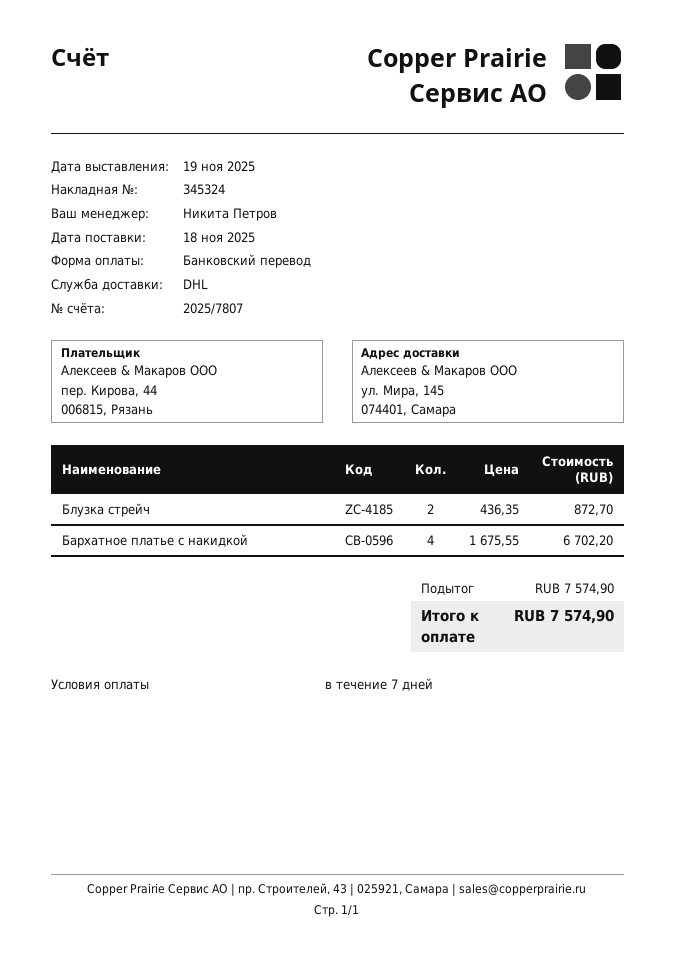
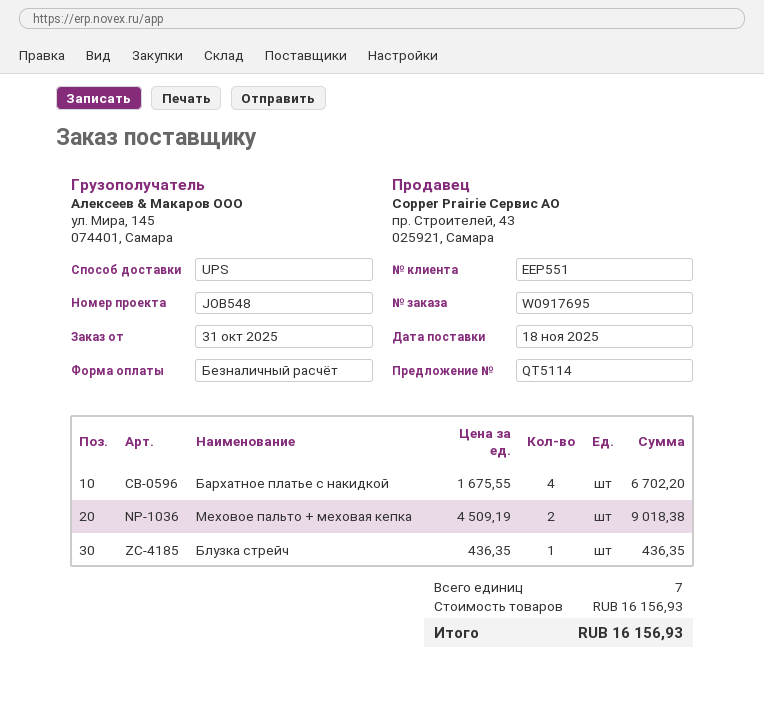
shipping method: DHL -> UPS
Блузка стрейч: 2 x 436.35 = 872.70 -> 1 x 436.35 = 436.35
Меховое пальто + меховая кепка: none -> 2 x 4509.19 = 9018.38
subtotal: 7574.90 -> 16156.93
total: 7574.90 -> 16156.93

